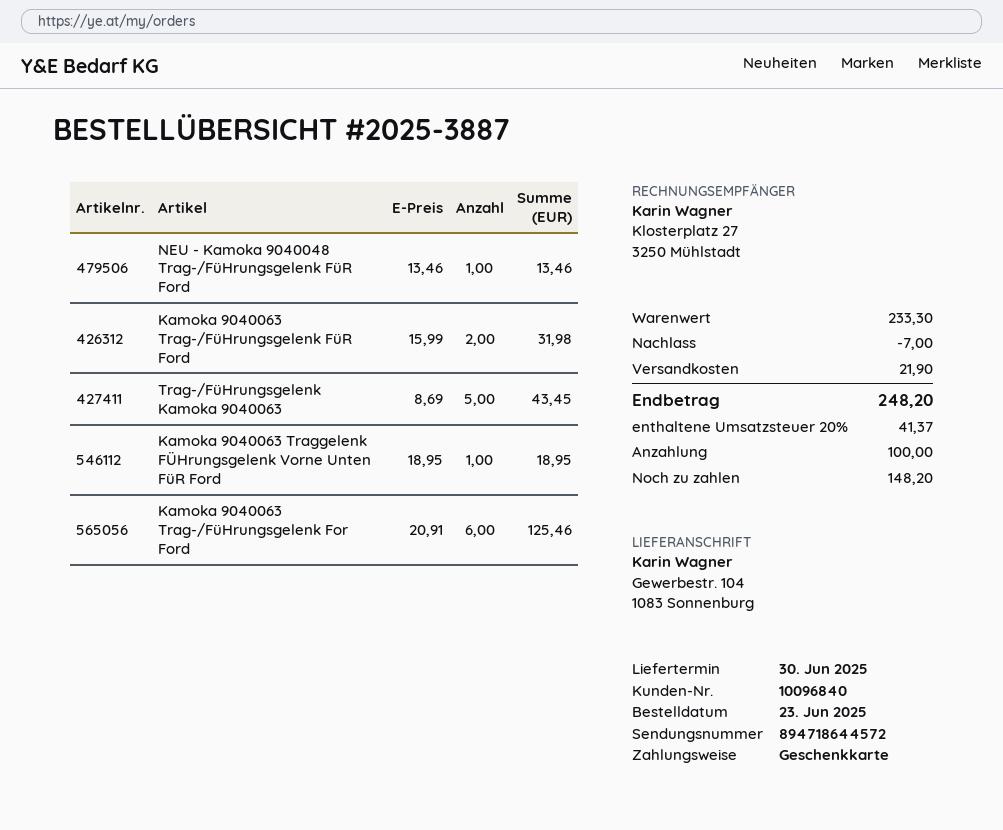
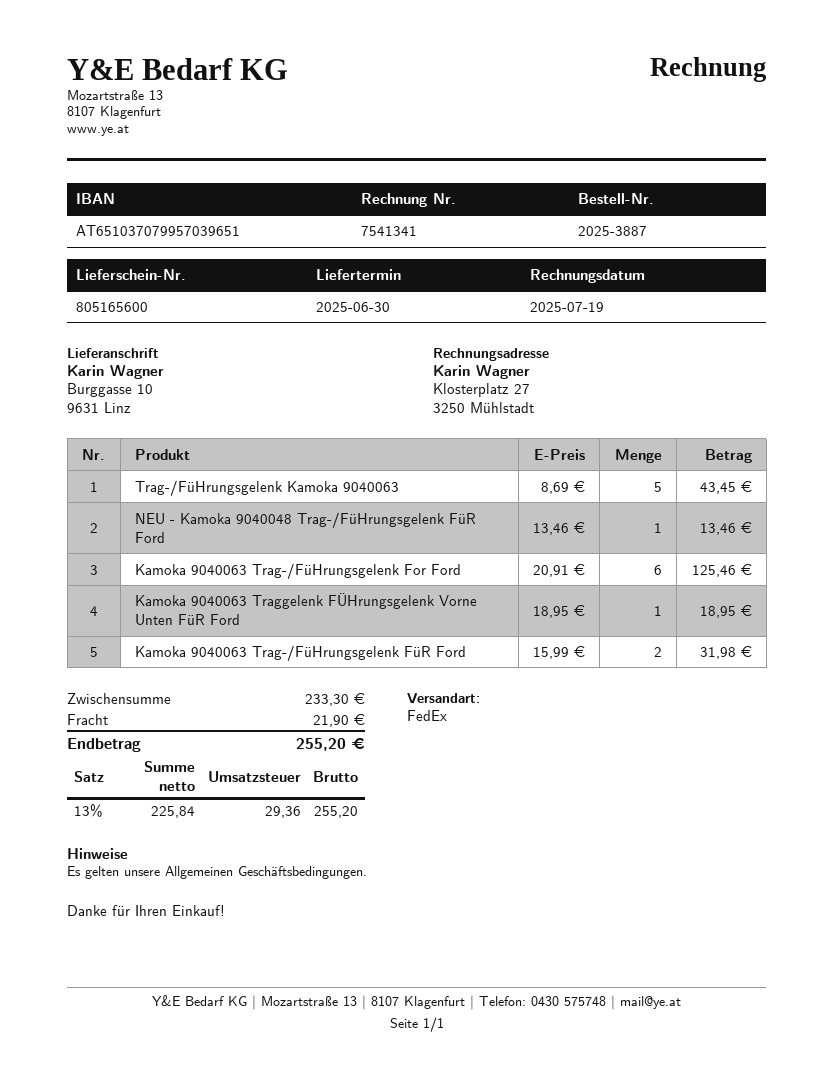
ship to: Gewerbestr. 104, 1083 Sonnenburg -> Burggasse 10, 9631 Linz
discount: 7.00 -> none
tax: 20% = 41.37 -> 13% = 29.36
total: 248.20 -> 255.20

